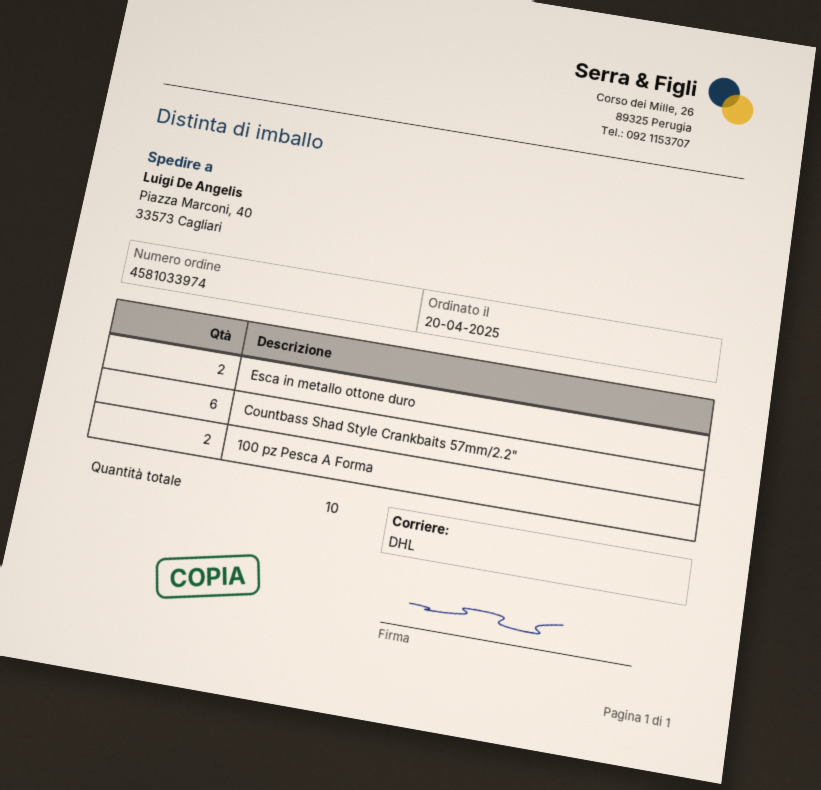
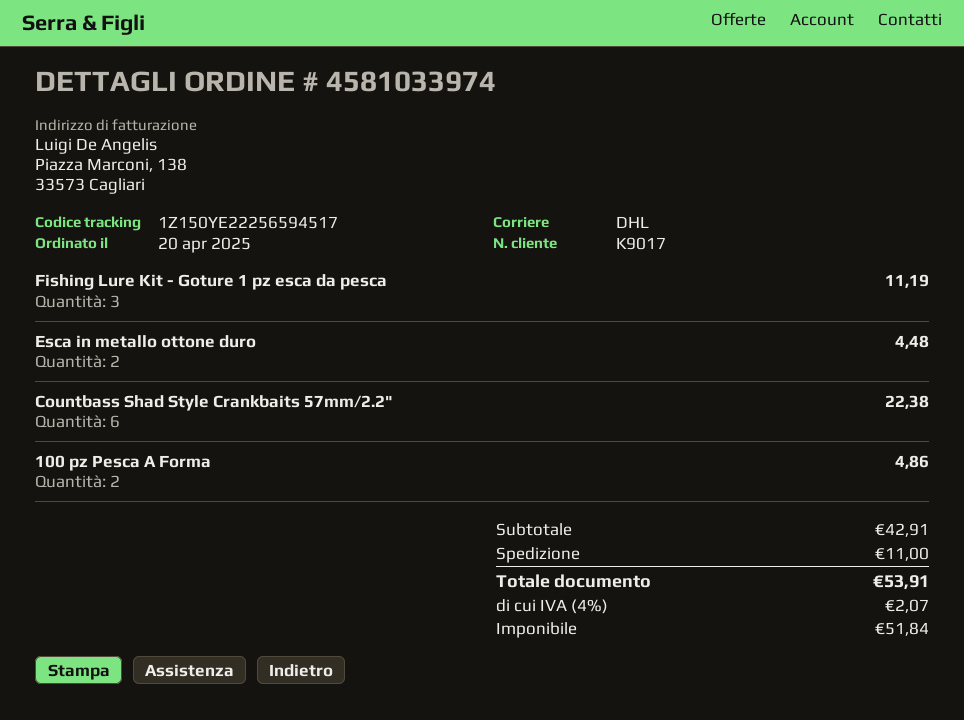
Fishing Lure Kit - Goture 1 pz esca da pesca: none -> 3

